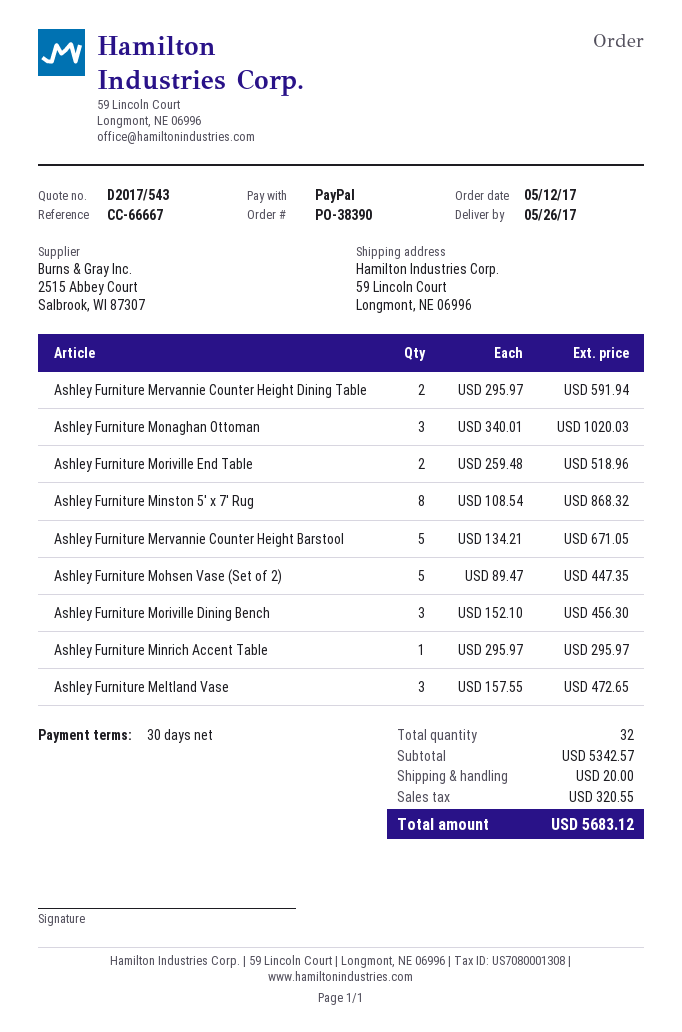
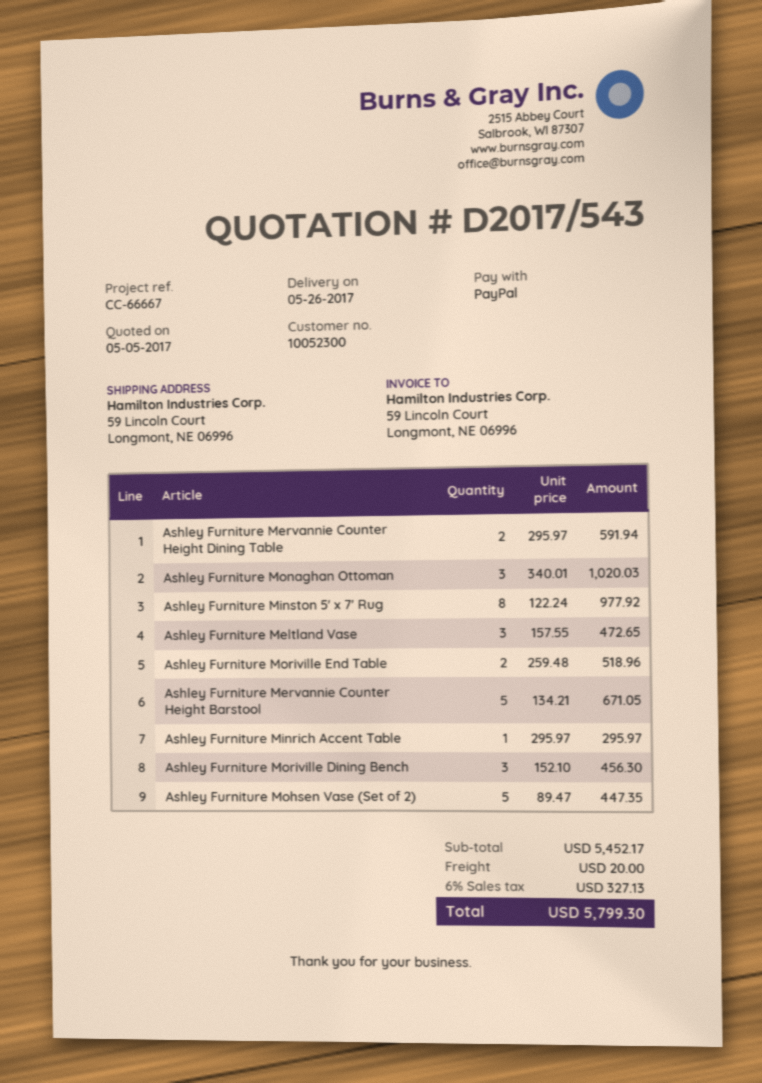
Ashley Furniture Minston 5' x 7' Rug: 8 x 108.54 = 868.32 -> 8 x 122.24 = 977.92
subtotal: 5342.57 -> 5452.17
tax: 320.55 -> 327.13
total: 5683.12 -> 5799.30

